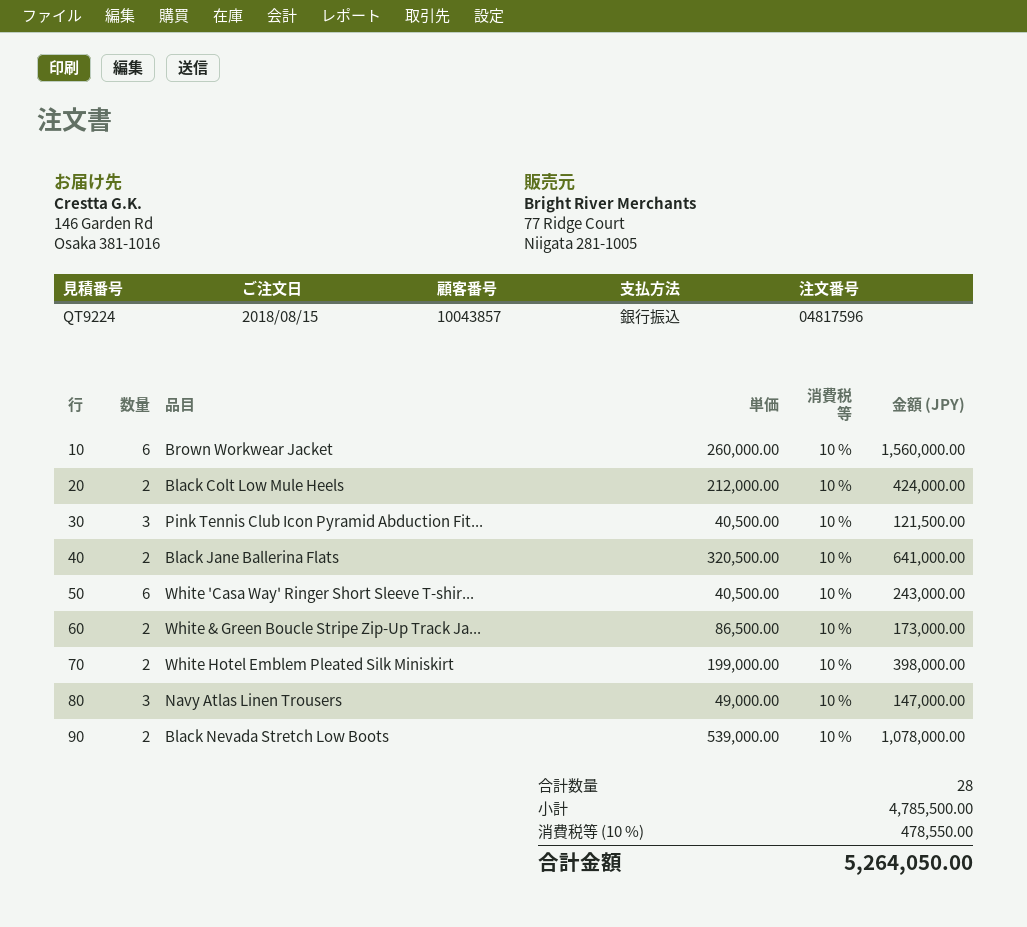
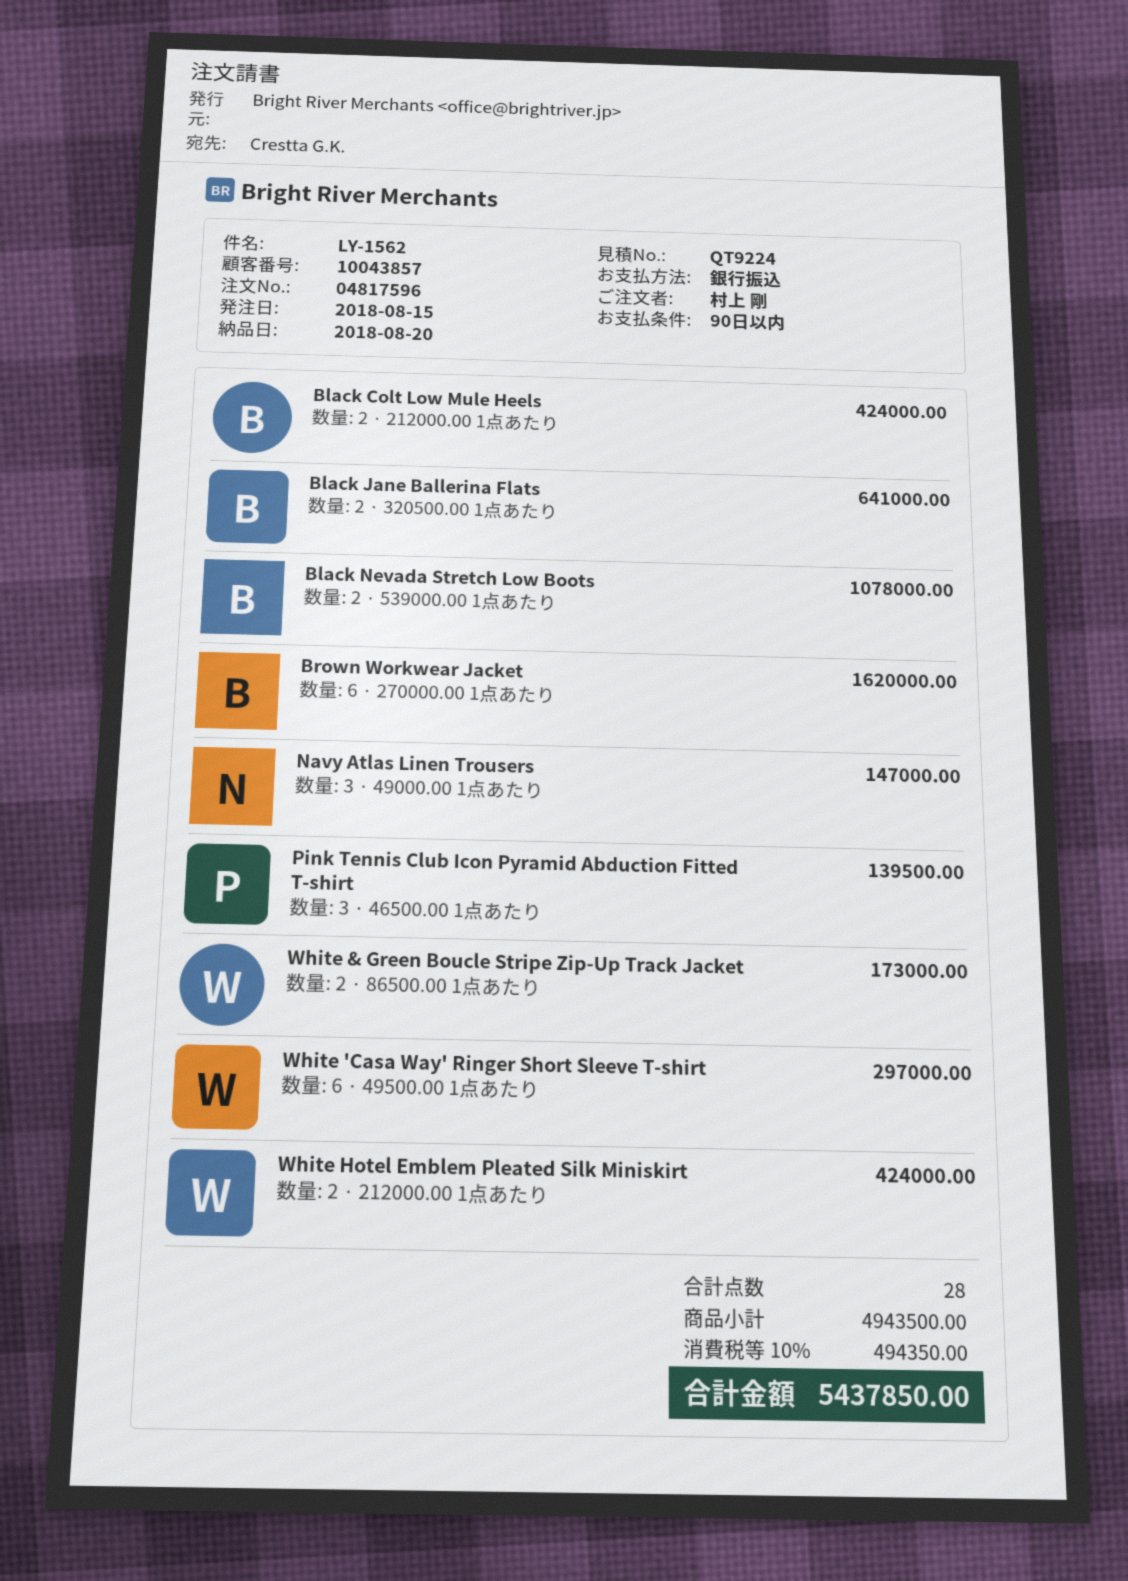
Brown Workwear Jacket: 6 x 260000.00 = 1560000.00 -> 6 x 270000.00 = 1620000.00
Pink Tennis Club Icon Pyramid Abduction Fit...: 3 x 40500.00 = 121500.00 -> 3 x 46500.00 = 139500.00
White 'Casa Way' Ringer Short Sleeve T‑shir...: 6 x 40500.00 = 243000.00 -> 6 x 49500.00 = 297000.00
White Hotel Emblem Pleated Silk Miniskirt: 2 x 199000.00 = 398000.00 -> 2 x 212000.00 = 424000.00
subtotal: 4785500.00 -> 4943500.00
tax: 10% = 478550.00 -> 10% = 494350.00
total: 5264050.00 -> 5437850.00

